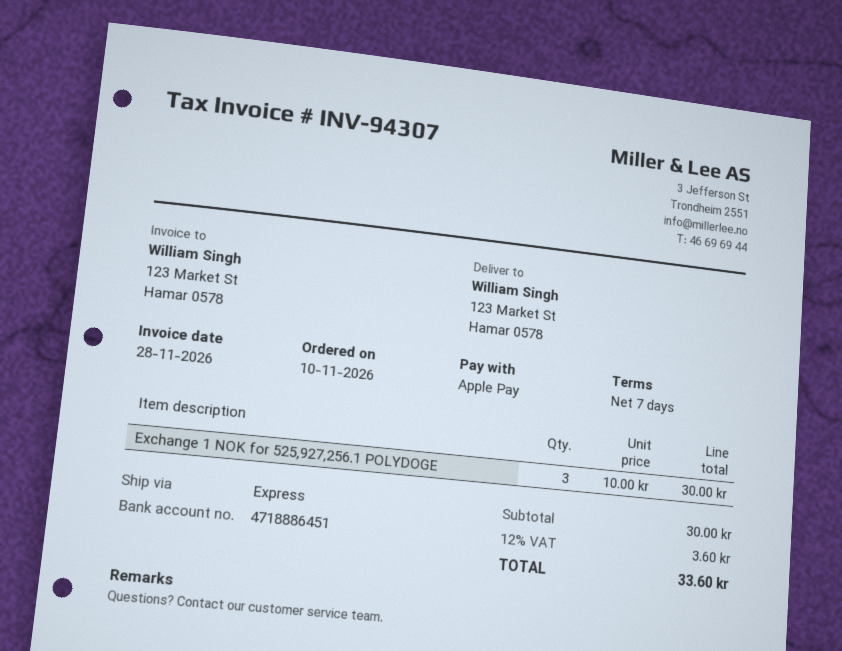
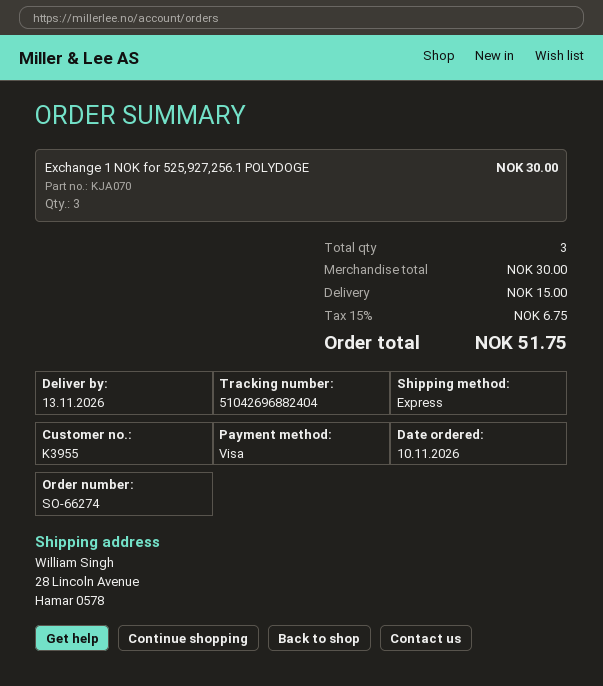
payment method: Apple Pay -> Visa
ship to: 123 Market St, Hamar 0578 -> 28 Lincoln Avenue, Hamar 0578
shipping: none -> 15.00
tax: 12% = 3.60 -> 15% = 6.75
total: 33.60 -> 51.75

